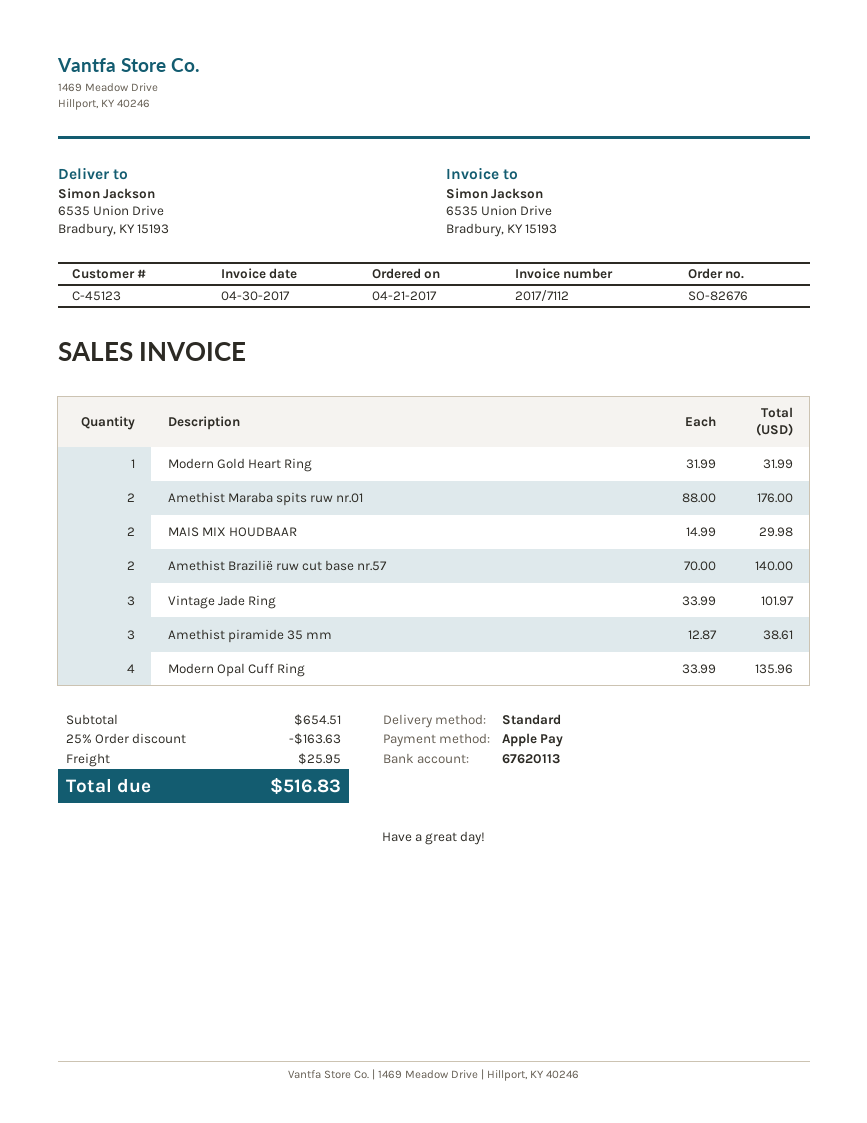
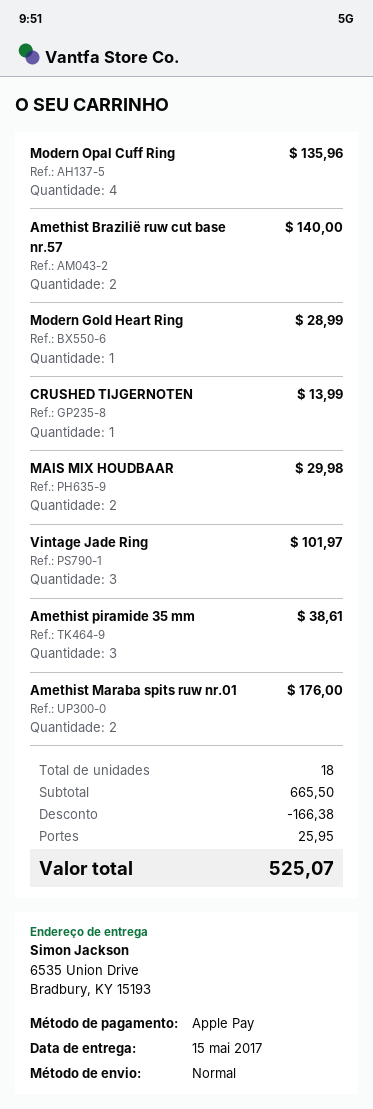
Modern Gold Heart Ring: 1 for 31.99 -> 1 for 28.99
CRUSHED TIJGERNOTEN: none -> 1 for 13.99
subtotal: 654.51 -> 665.50
discount: 163.63 -> 166.38
total: 516.83 -> 525.07

